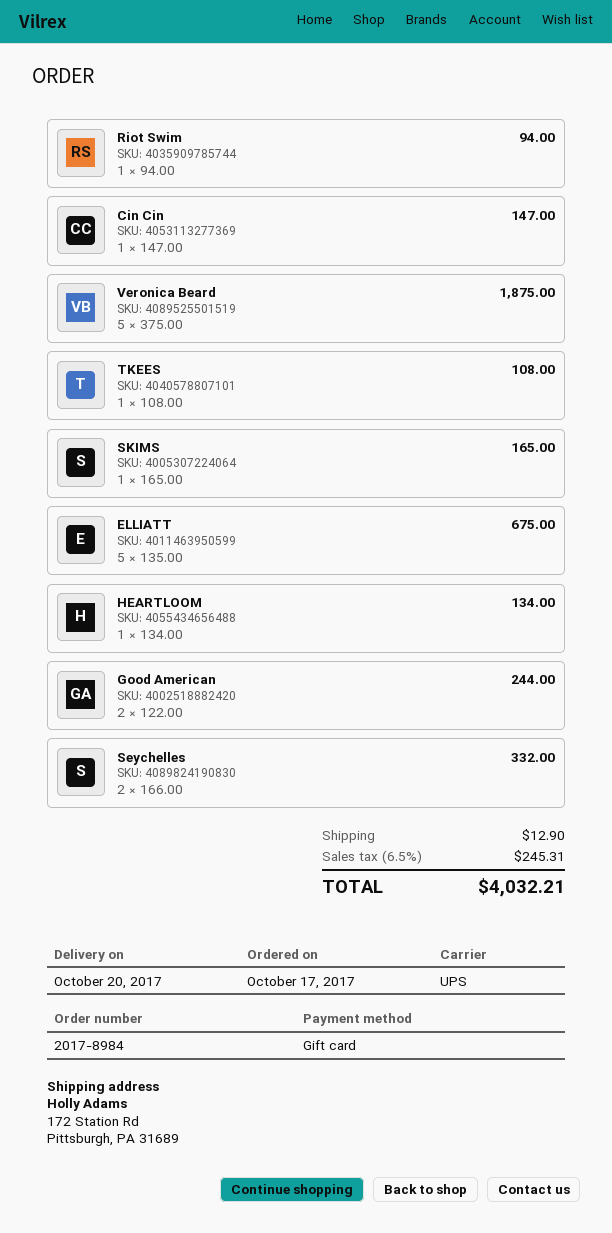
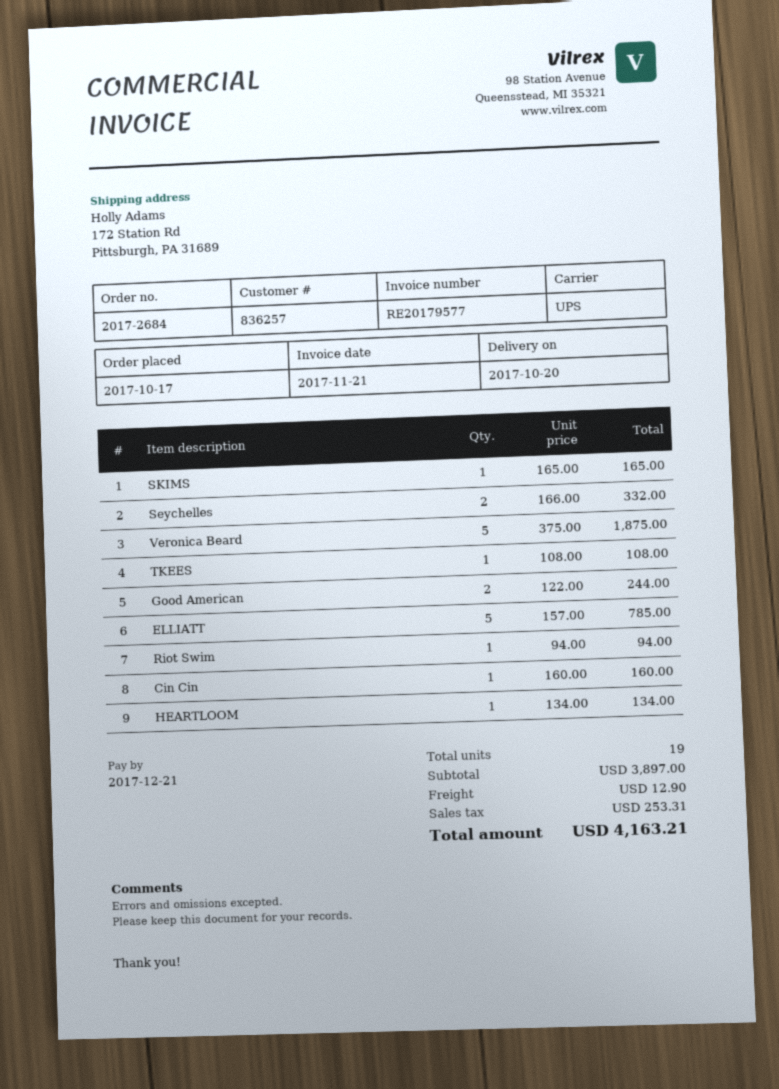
order number: 2017-8984 -> 2017-2684
Cin Cin: 1 x 147.00 = 147.00 -> 1 x 160.00 = 160.00
ELLIATT: 5 x 135.00 = 675.00 -> 5 x 157.00 = 785.00
tax: 245.31 -> 253.31
total: 4032.21 -> 4163.21

